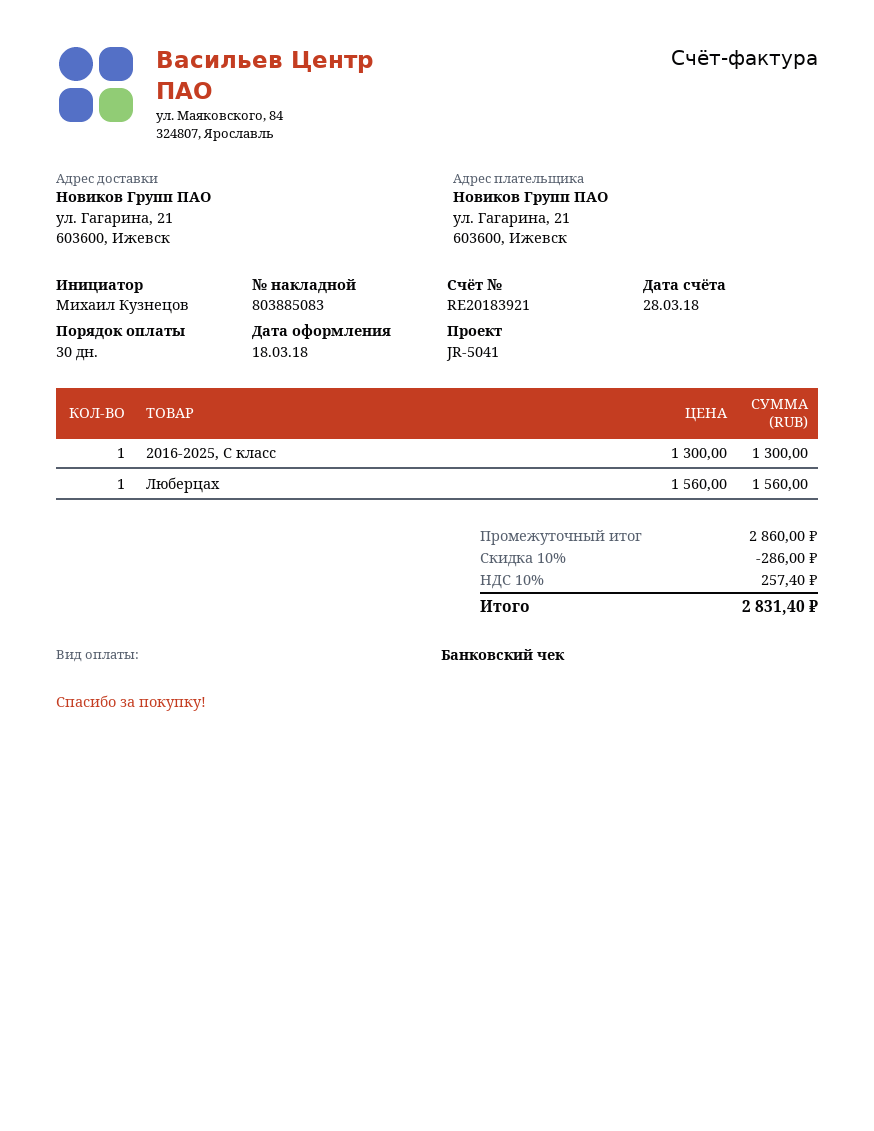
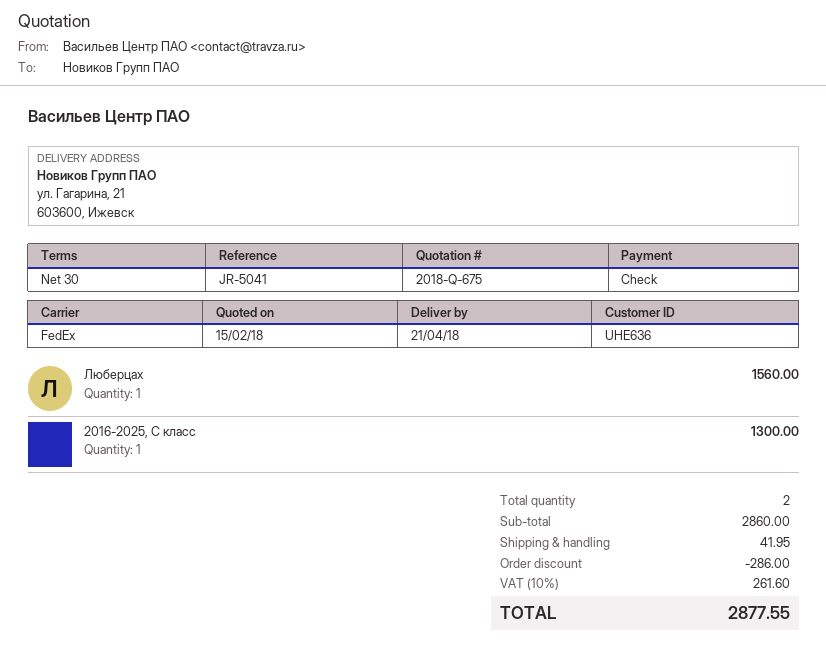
shipping: none -> 41.95
tax: 10% = 257.40 -> 10% = 261.60
total: 2831.40 -> 2877.55

